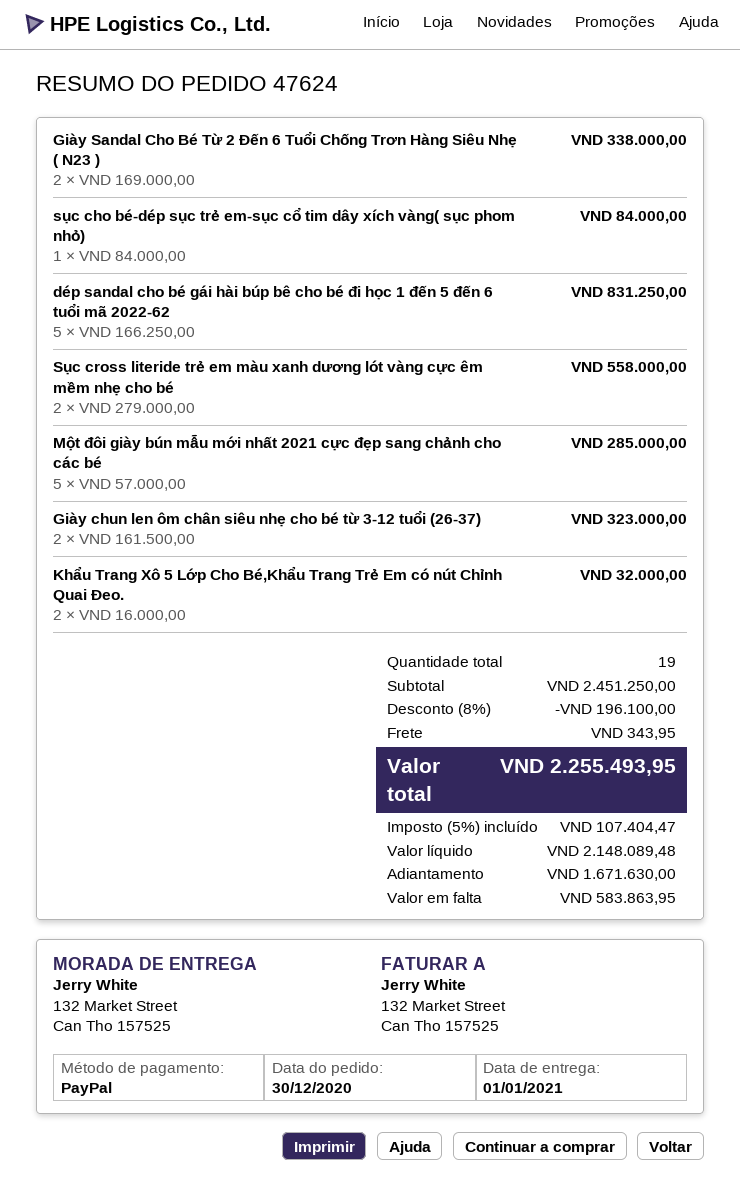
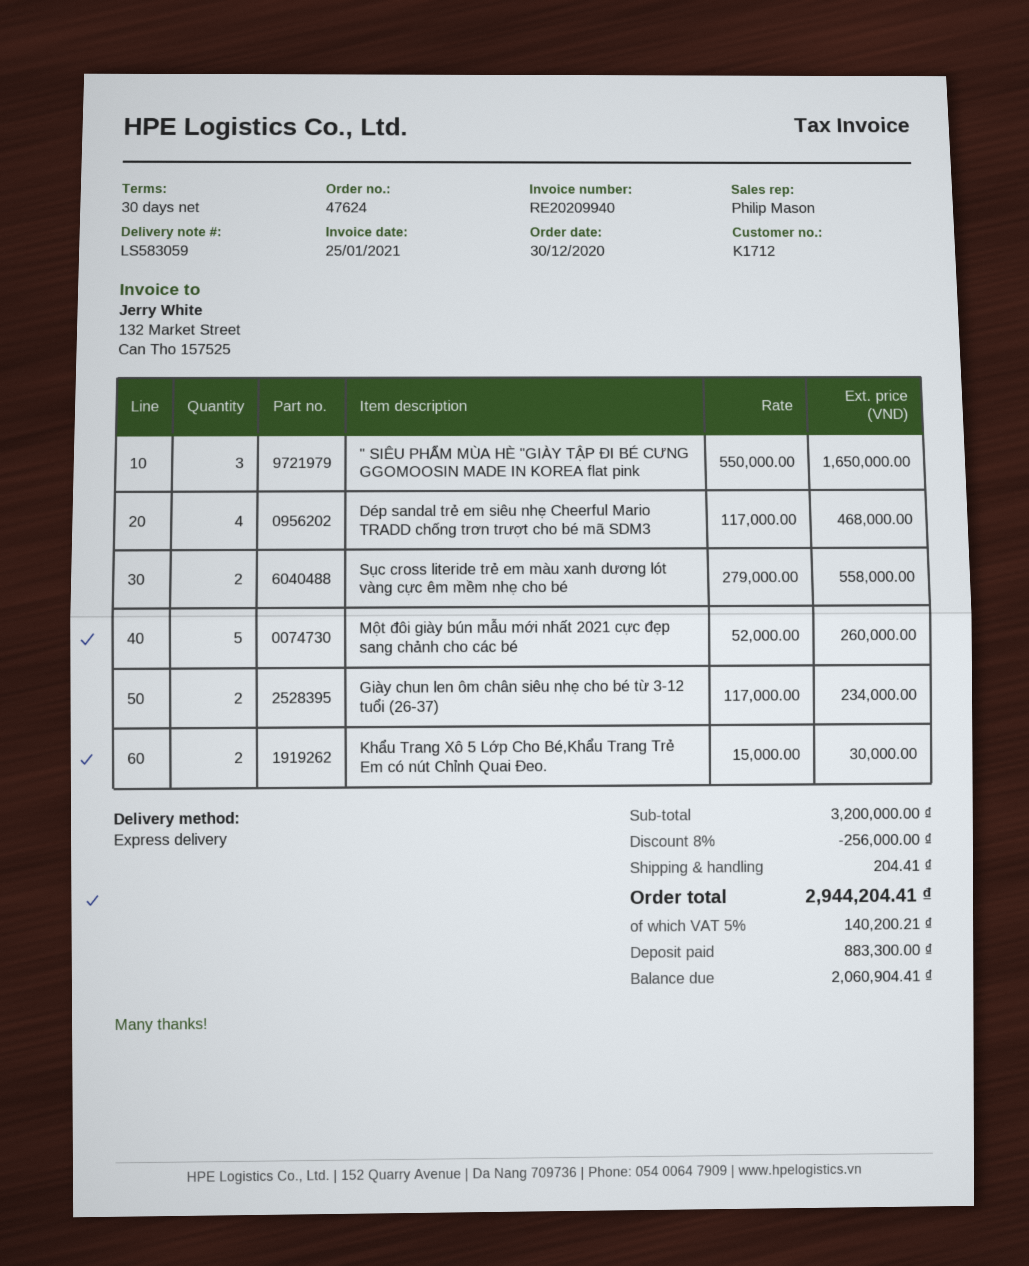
Giày Sandal Cho Bé Từ 2 Đến 6 Tuổi Chống Trơn Hàng Siêu Nhẹ ( N23 ): 2 x 169000.00 = 338000.00 -> none
sục cho bé-dép sục trẻ em-sục cổ tim dây xích vàng( sục phom nhỏ): 1 x 84000.00 = 84000.00 -> none
dép sandal cho bé gái hài búp bê cho bé đi học 1 đến 5 đến 6 tuổi mã 2022-62: 5 x 166250.00 = 831250.00 -> none
Một đôi giày bún mẫu mới nhất 2021 cực đẹp sang chảnh cho các bé: 5 x 57000.00 = 285000.00 -> 5 x 52000.00 = 260000.00
Giày chun len ôm chân siêu nhẹ cho bé từ 3-12 tuổi (26-37): 2 x 161500.00 = 323000.00 -> 2 x 117000.00 = 234000.00
Khẩu Trang Xô 5 Lớp Cho Bé,Khẩu Trang Trẻ Em có nút Chỉnh Quai Đeo.: 2 x 16000.00 = 32000.00 -> 2 x 15000.00 = 30000.00
" SIÊU PHẨM MÙA HÈ "GIÀY TẬP ĐI BÉ CƯNG GGOMOOSIN MADE IN KOREA flat pink: none -> 3 x 550000.00 = 1650000.00
Dép sandal trẻ em siêu nhẹ Cheerful Mario TRADD chống trơn trượt cho bé mã SDM3: none -> 4 x 117000.00 = 468000.00
subtotal: 2451250.00 -> 3200000.00
discount: 8% = 196100.00 -> 8% = 256000.00
shipping: 343.95 -> 204.41
tax: 5% = 107404.47 -> 5% = 140200.21
total: 2255493.95 -> 2944204.41
deposit: 1671630.00 -> 883300.00
balance: 583863.95 -> 2060904.41

